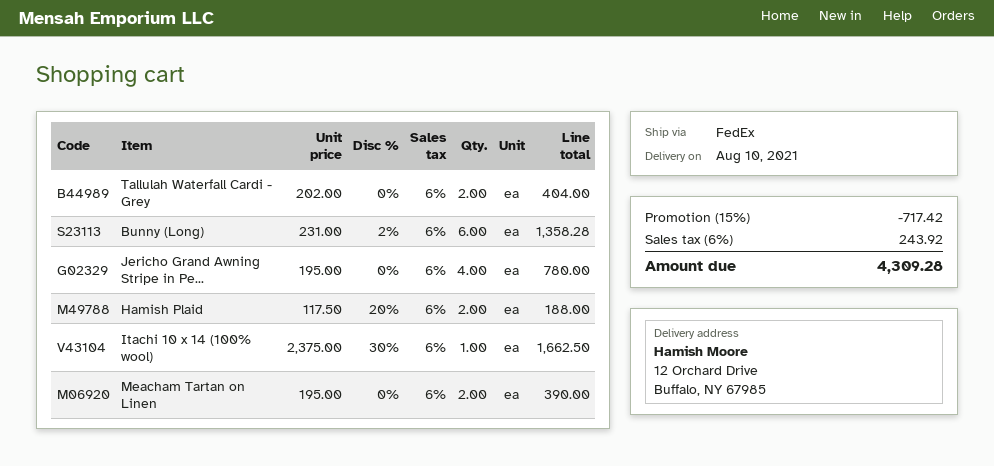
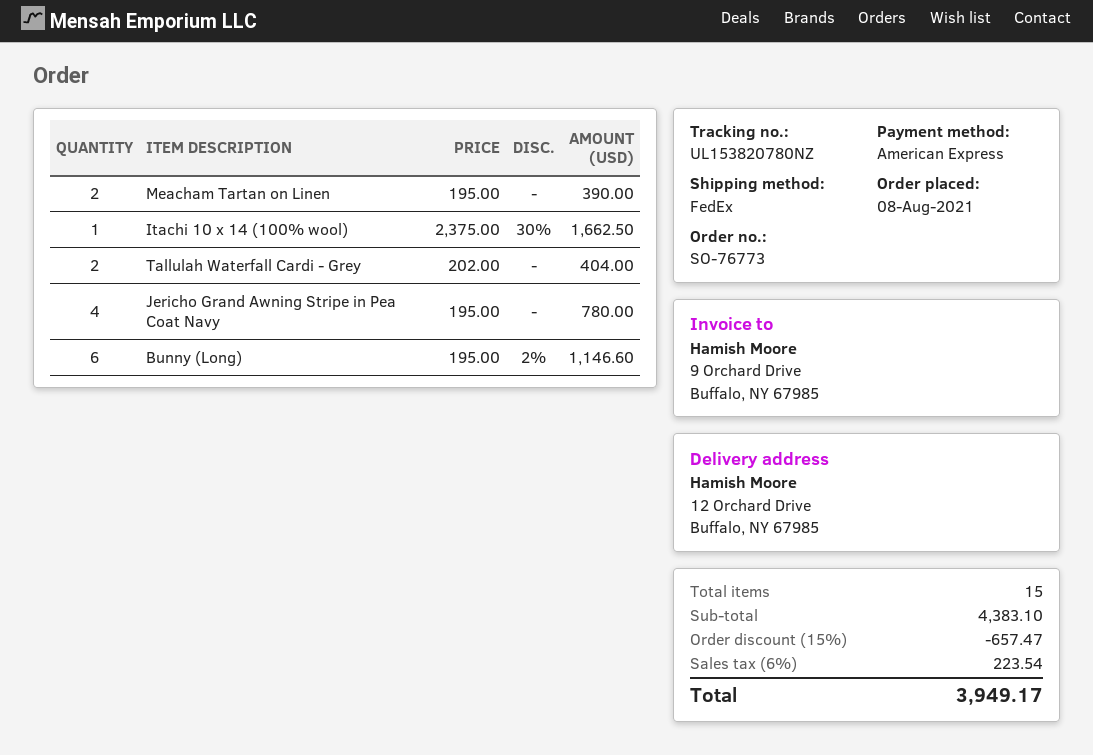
Bunny (Long): 6 x 231.00 - 2% = 1358.28 -> 6 x 195.00 - 2% = 1146.60
Hamish Plaid: 2 x 117.50 - 20% = 188.00 -> none
discount: 15% = 717.42 -> 15% = 657.47
tax: 6% = 243.92 -> 6% = 223.54
total: 4309.28 -> 3949.17

